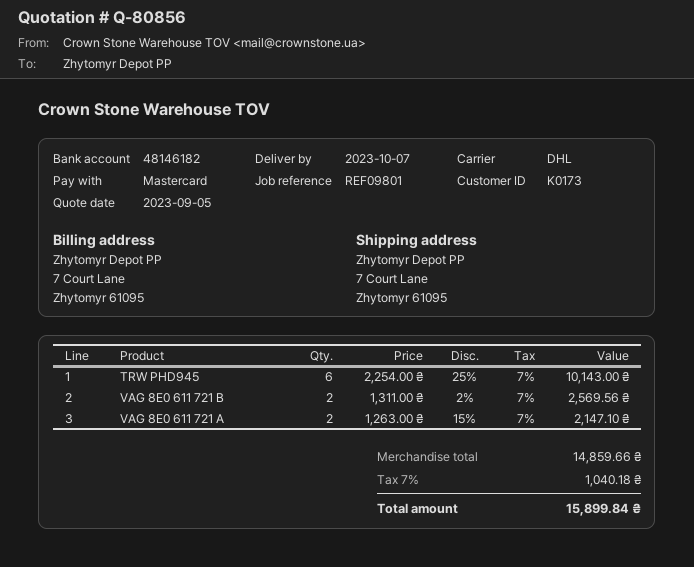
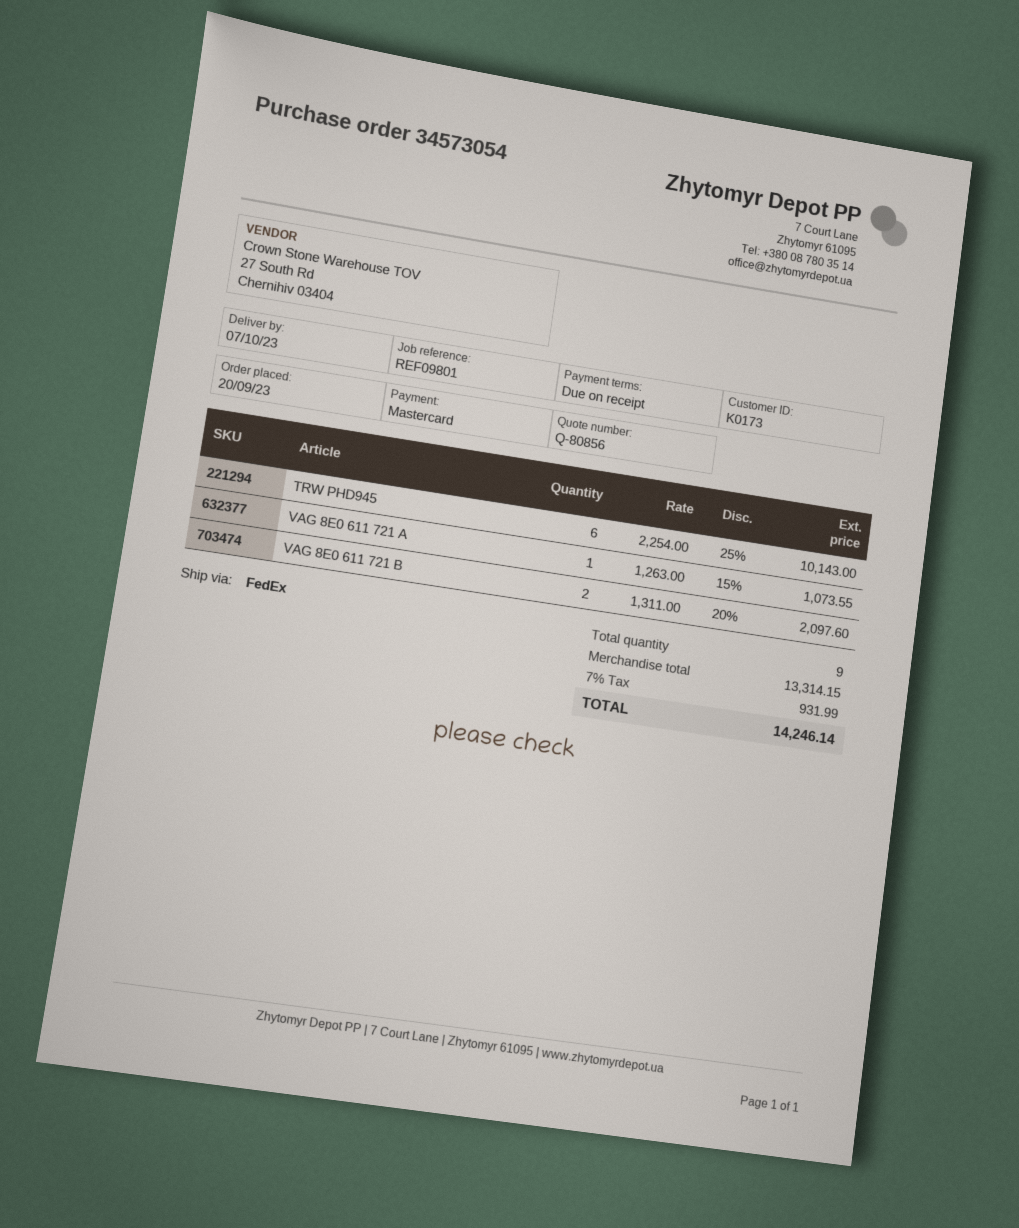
shipping method: DHL -> FedEx
VAG 8E0 611 721 B: 2 x 1311.00 - 2% = 2569.56 -> 2 x 1311.00 - 20% = 2097.60
VAG 8E0 611 721 A: 2 x 1263.00 - 15% = 2147.10 -> 1 x 1263.00 - 15% = 1073.55
subtotal: 14859.66 -> 13314.15
tax: 7% = 1040.18 -> 7% = 931.99
total: 15899.84 -> 14246.14

